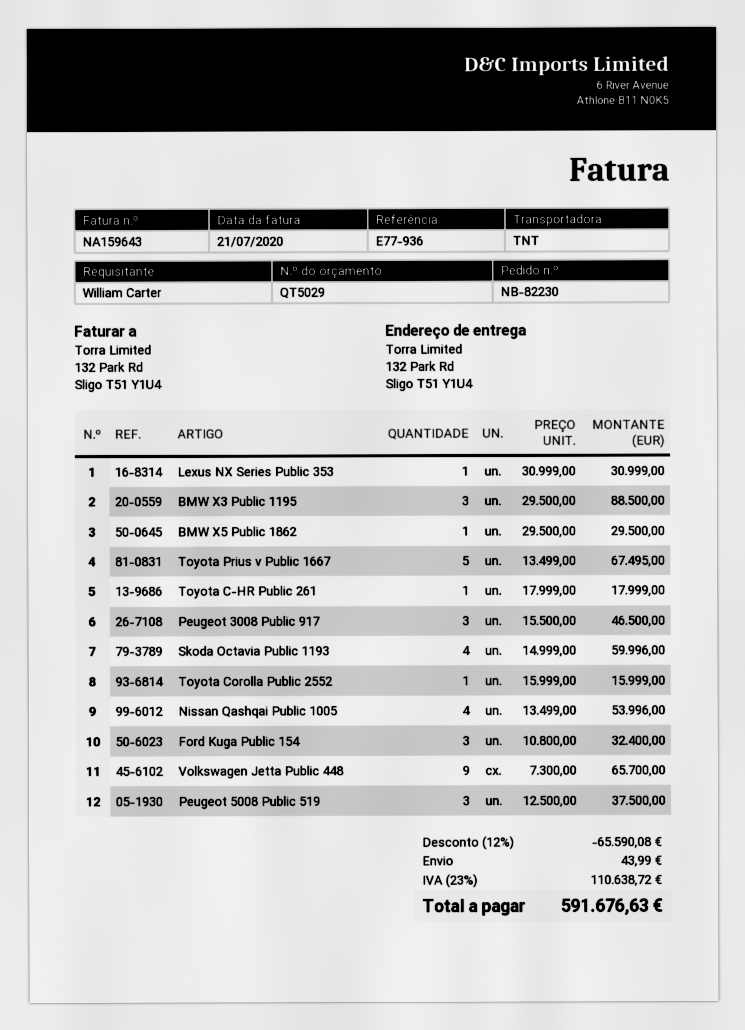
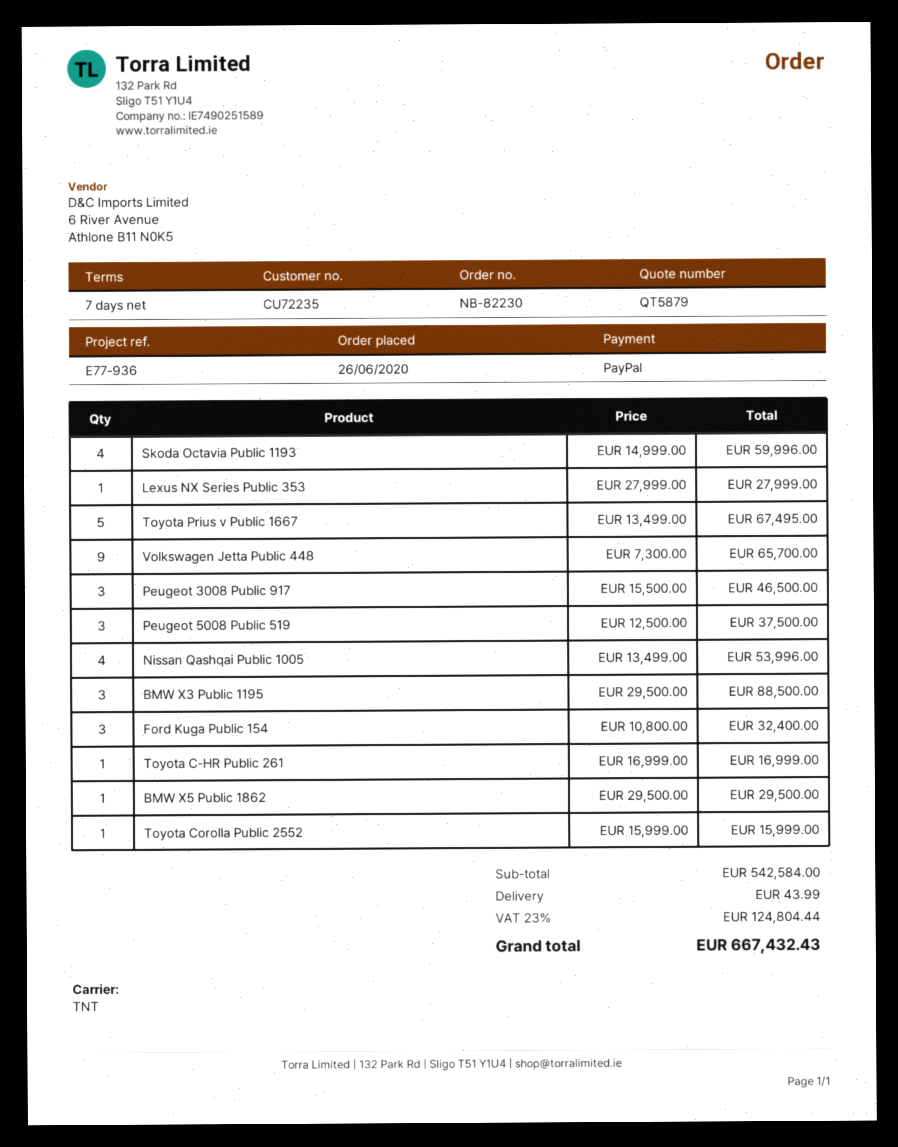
quote number: QT5029 -> QT5879
Lexus NX Series Public 353: 1 x 30999.00 = 30999.00 -> 1 x 27999.00 = 27999.00
Toyota C-HR Public 261: 1 x 17999.00 = 17999.00 -> 1 x 16999.00 = 16999.00
discount: 12% = 65590.08 -> none
tax: 23% = 110638.72 -> 23% = 124804.44
total: 591676.63 -> 667432.43

